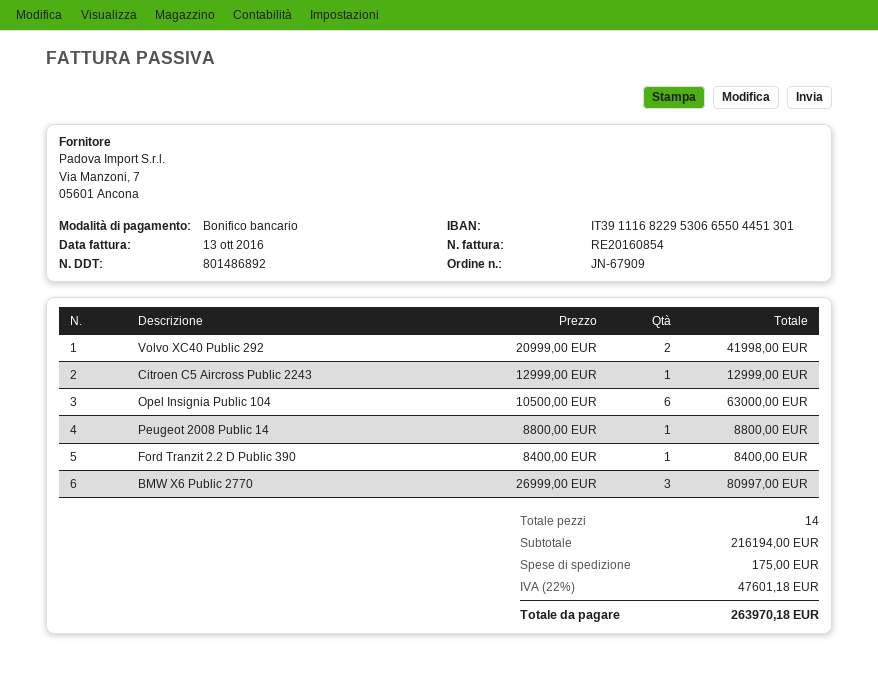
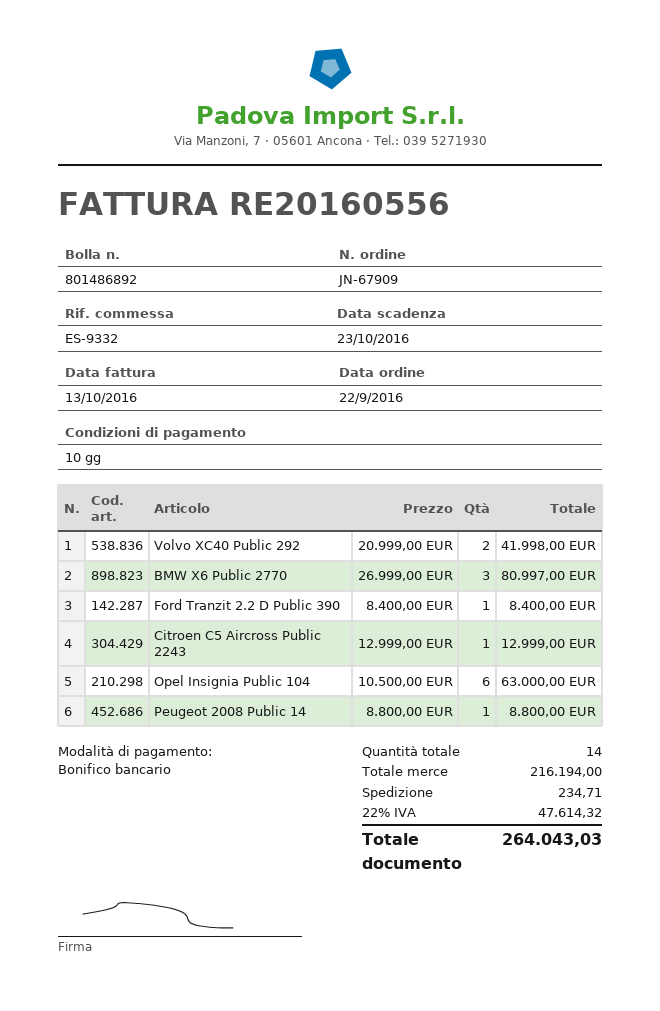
invoice number: RE20160854 -> RE20160556
shipping: 175.00 -> 234.71
tax: 22% = 47601.18 -> 22% = 47614.32
total: 263970.18 -> 264043.03

